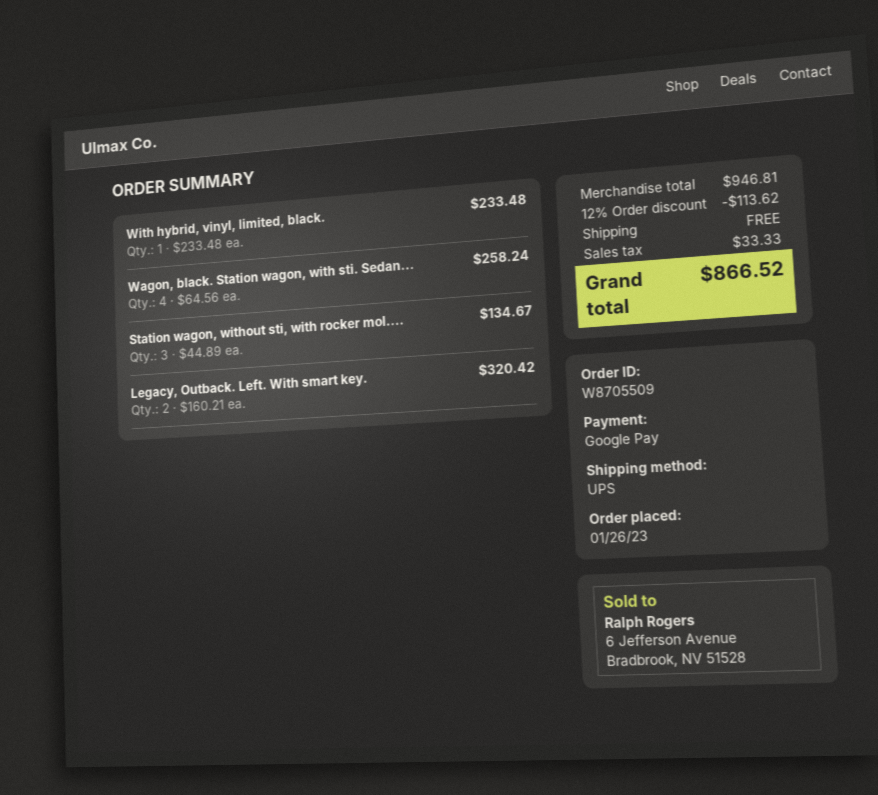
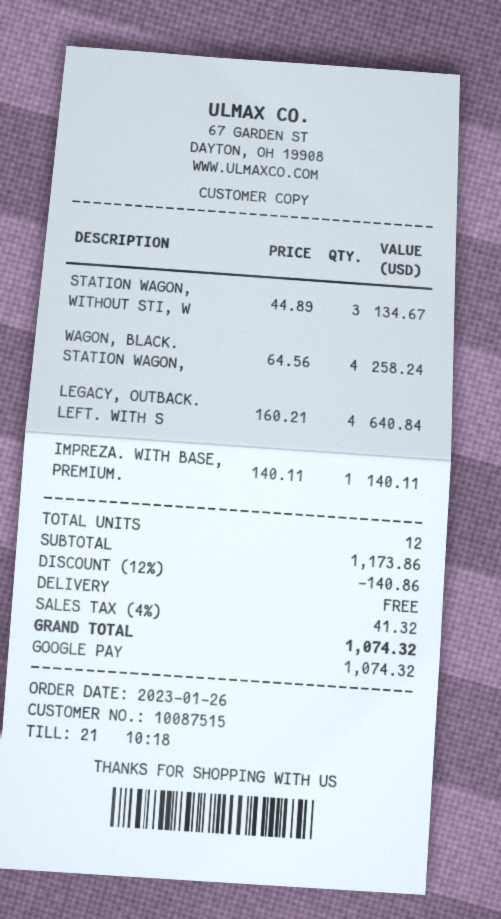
With hybrid, vinyl, limited, black.: 1 x 233.48 = 233.48 -> none
Legacy, Outback. Left. With smart key.: 2 x 160.21 = 320.42 -> 4 x 160.21 = 640.84
IMPREZA. WITH BASE, PREMIUM.: none -> 1 x 140.11 = 140.11
subtotal: 946.81 -> 1173.86
discount: 12% = 113.62 -> 12% = 140.86
tax: 33.33 -> 41.32
total: 866.52 -> 1074.32

